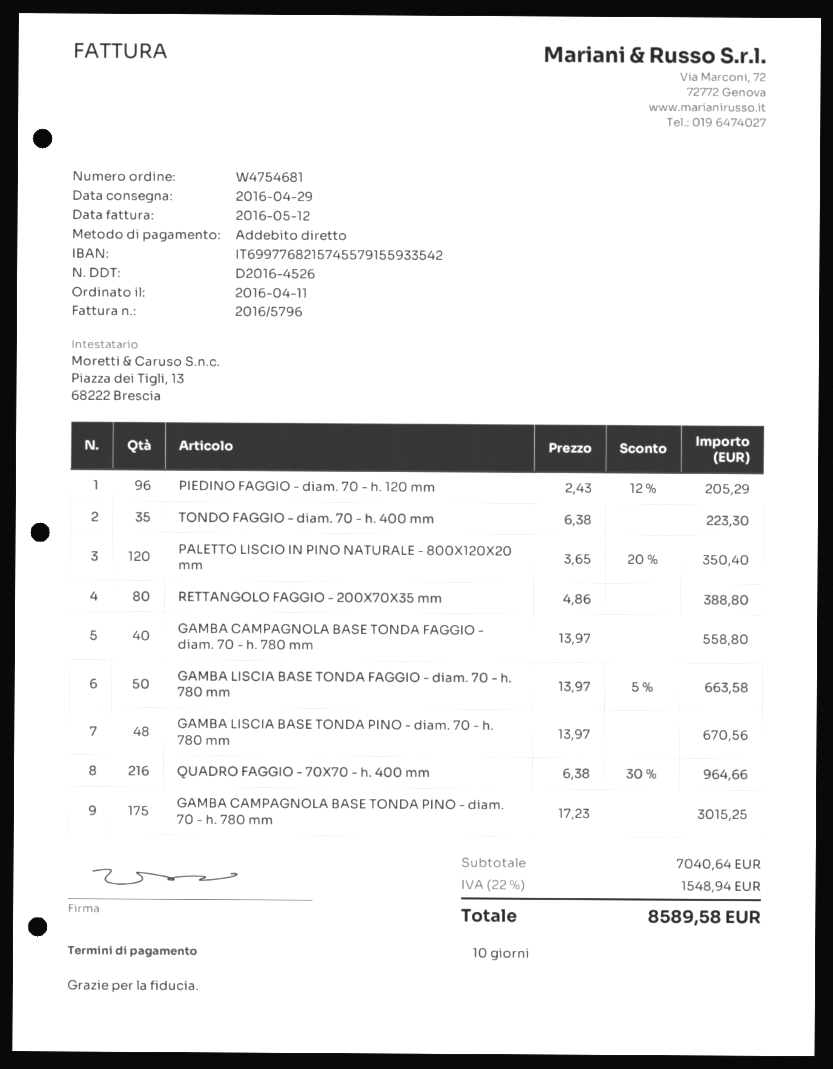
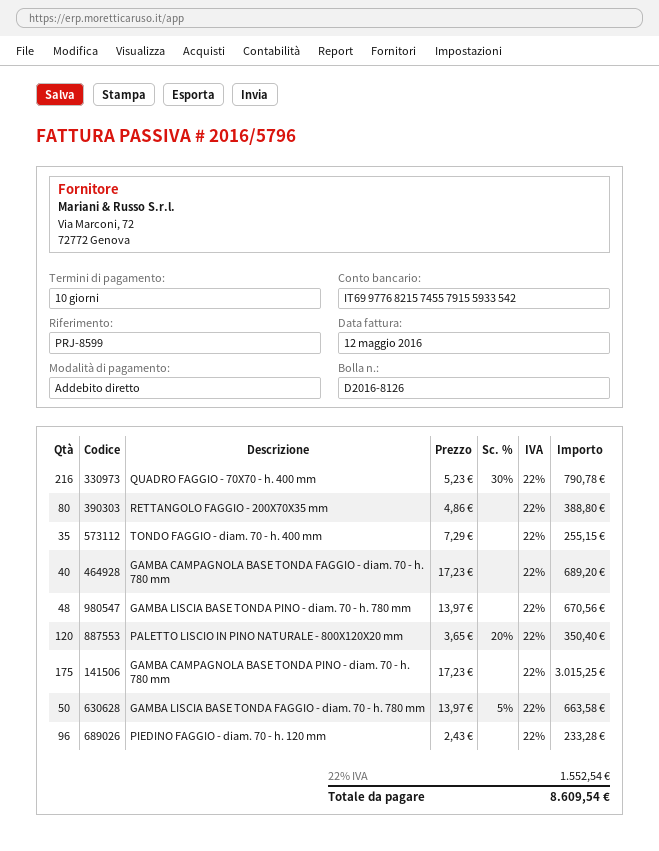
delivery note number: D2016-4526 -> D2016-8126
PIEDINO FAGGIO - diam. 70 - h. 120 mm: 96 x 2.43 - 12% = 205.29 -> 96 x 2.43 = 233.28
TONDO FAGGIO - diam. 70 - h. 400 mm: 35 x 6.38 = 223.30 -> 35 x 7.29 = 255.15
GAMBA CAMPAGNOLA BASE TONDA FAGGIO - diam. 70 - h. 780 mm: 40 x 13.97 = 558.80 -> 40 x 17.23 = 689.20
QUADRO FAGGIO - 70X70 - h. 400 mm: 216 x 6.38 - 30% = 964.66 -> 216 x 5.23 - 30% = 790.78
tax: 22% = 1548.94 -> 22% = 1552.54
total: 8589.58 -> 8609.54

